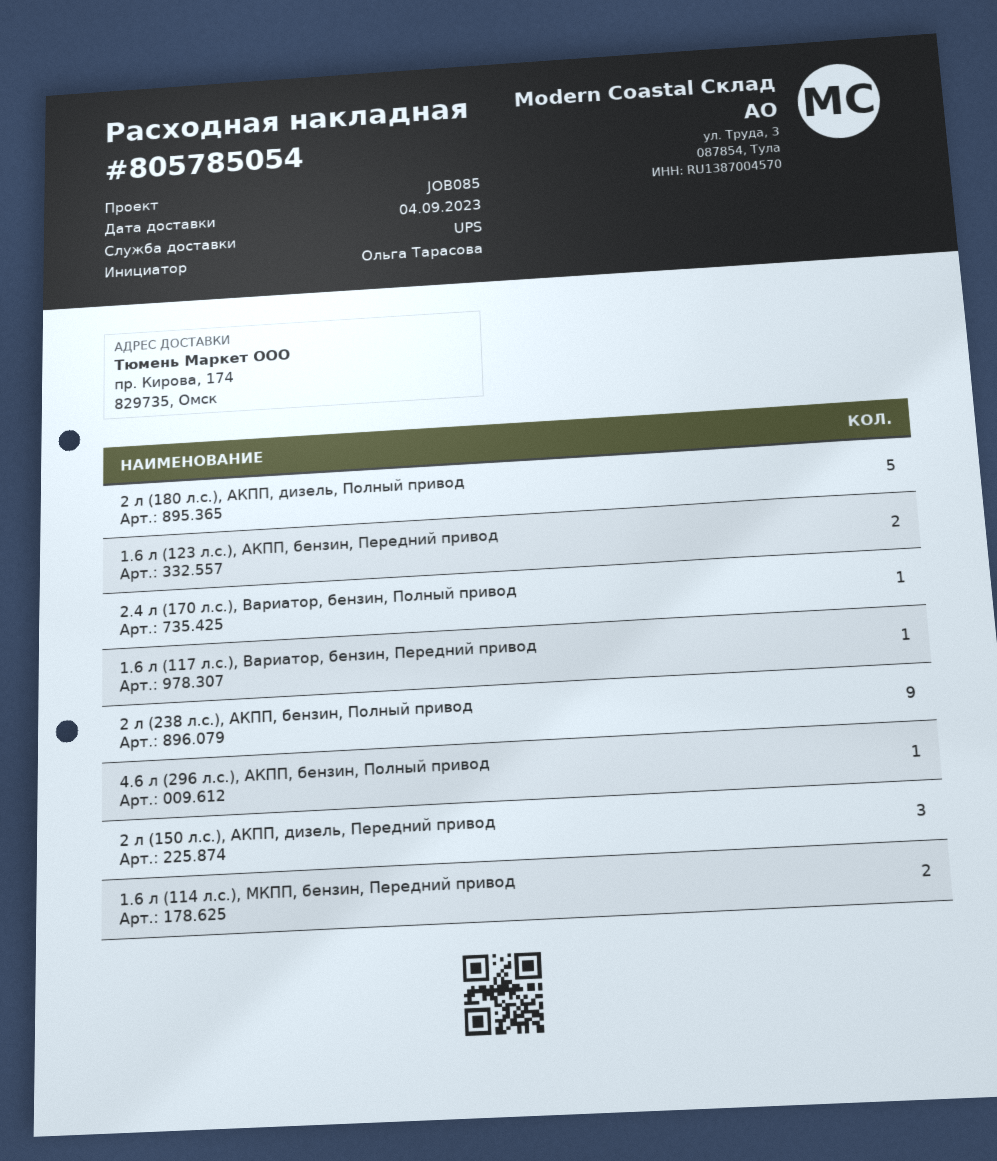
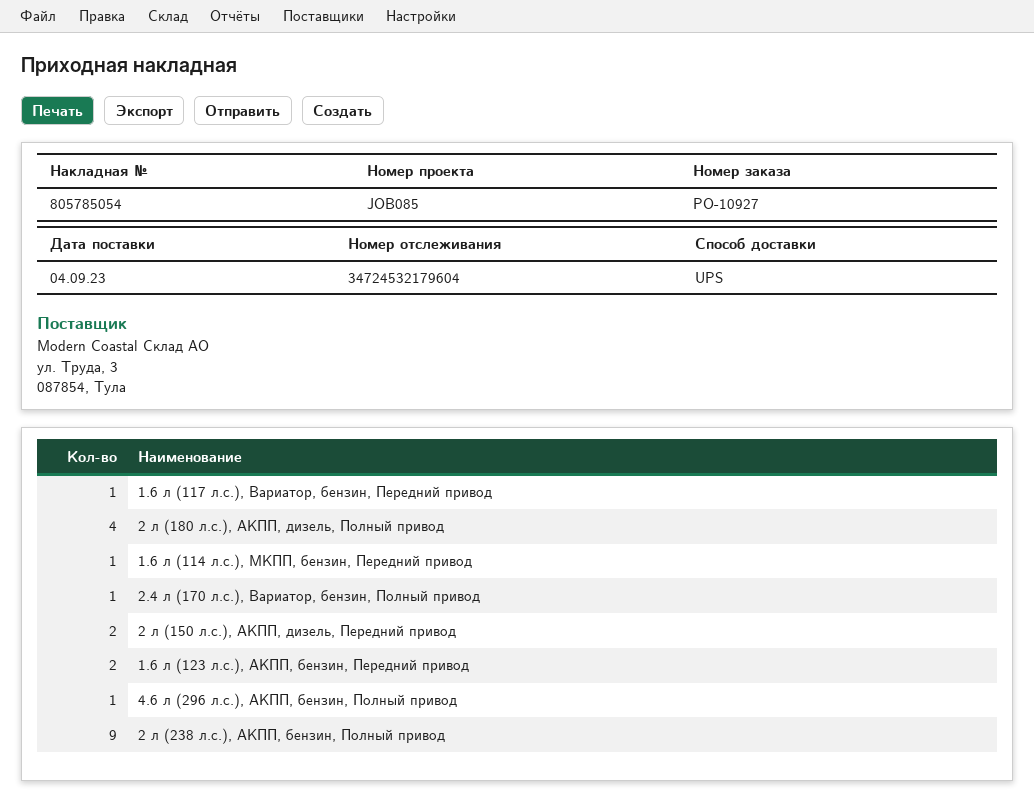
2 л (180 л.с.), АКПП, дизель, Полный привод: 5 -> 4
2 л (150 л.с.), АКПП, дизель, Передний привод: 3 -> 2
1.6 л (114 л.с.), МКПП, бензин, Передний привод: 2 -> 1

